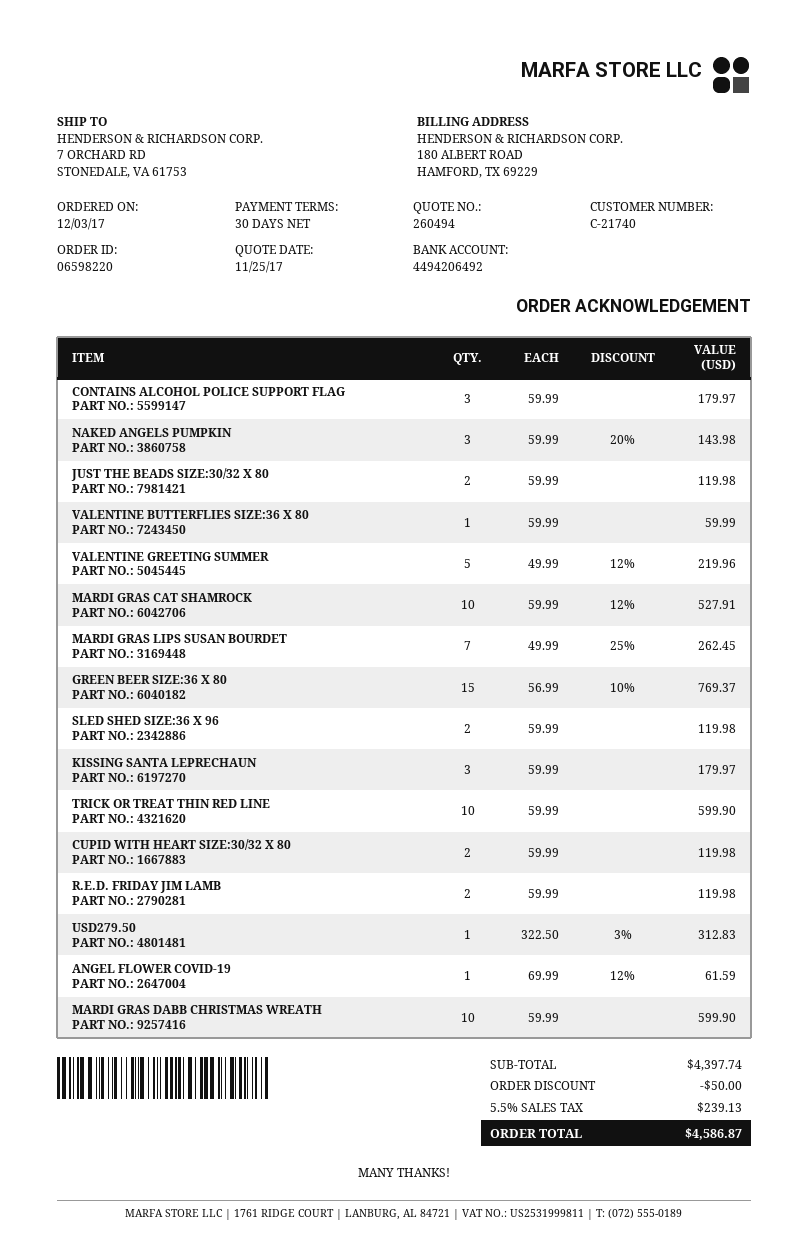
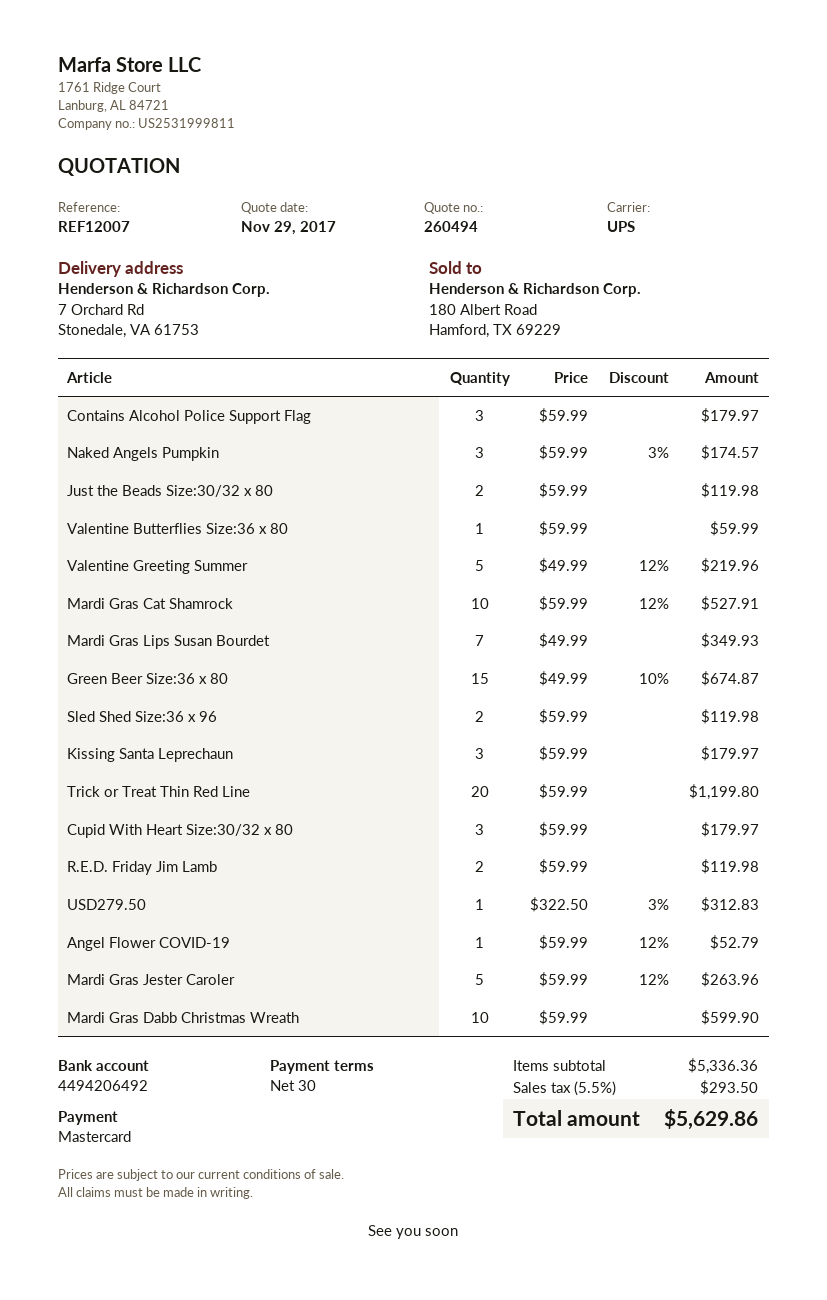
quote date: 2017-11-25 -> 2017-11-29
NAKED ANGELS PUMPKIN: 3 x 59.99 - 20% = 143.98 -> 3 x 59.99 - 3% = 174.57
MARDI GRAS LIPS SUSAN BOURDET: 7 x 49.99 - 25% = 262.45 -> 7 x 49.99 = 349.93
GREEN BEER SIZE:36 X 80: 15 x 56.99 - 10% = 769.37 -> 15 x 49.99 - 10% = 674.87
TRICK OR TREAT THIN RED LINE: 10 x 59.99 = 599.90 -> 20 x 59.99 = 1199.80
CUPID WITH HEART SIZE:30/32 X 80: 2 x 59.99 = 119.98 -> 3 x 59.99 = 179.97
ANGEL FLOWER COVID-19: 1 x 69.99 - 12% = 61.59 -> 1 x 59.99 - 12% = 52.79
Mardi Gras Jester Caroler: none -> 5 x 59.99 - 12% = 263.96
subtotal: 4397.74 -> 5336.36
discount: 50.00 -> none
tax: 5.5% = 239.13 -> 5.5% = 293.50
total: 4586.87 -> 5629.86

